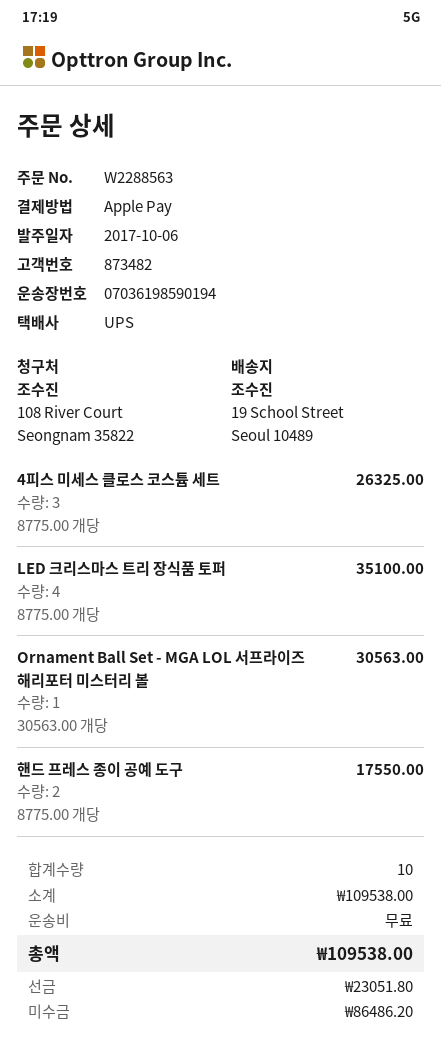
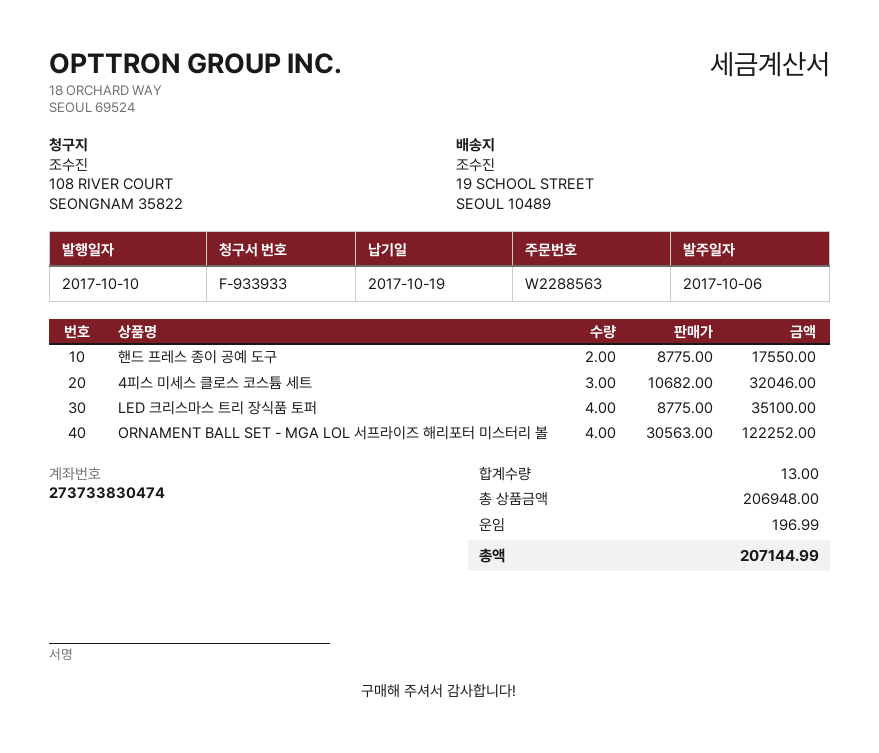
4피스 미세스 클로스 코스튬 세트: 3 x 8775.00 = 26325.00 -> 3 x 10682.00 = 32046.00
Ornament Ball Set - MGA LOL 서프라이즈 해리포터 미스터리 볼: 1 x 30563.00 = 30563.00 -> 4 x 30563.00 = 122252.00
total quantity: 10 -> 13
subtotal: 109538.00 -> 206948.00
shipping: 0.00 -> 196.99
total: 109538.00 -> 207144.99

